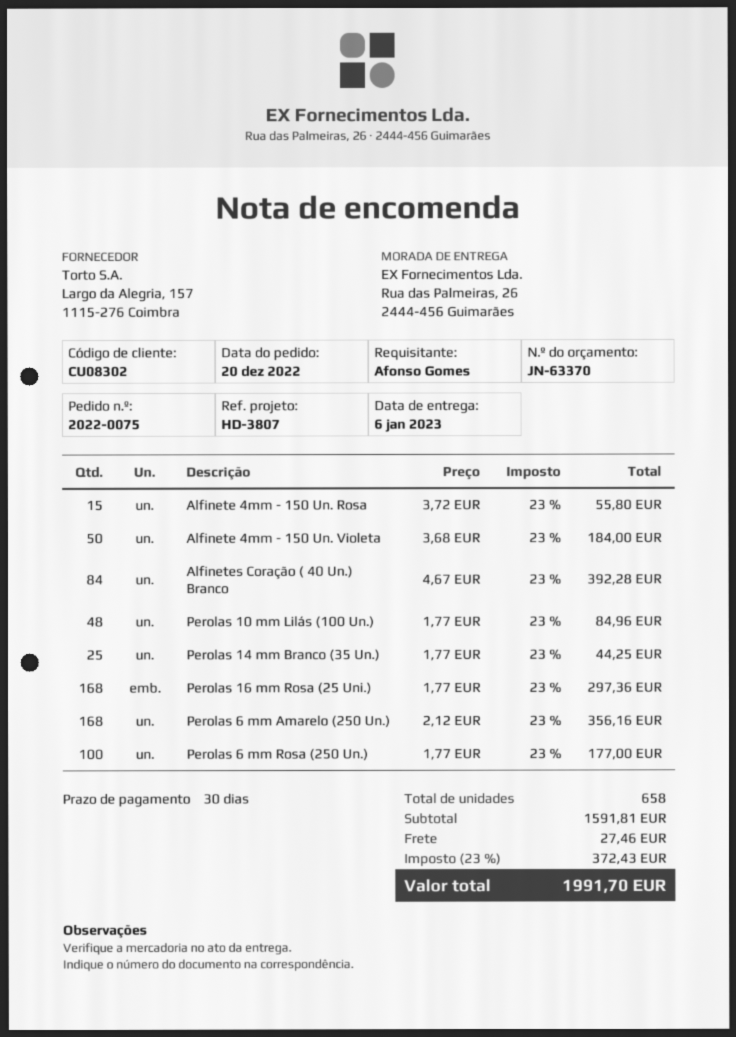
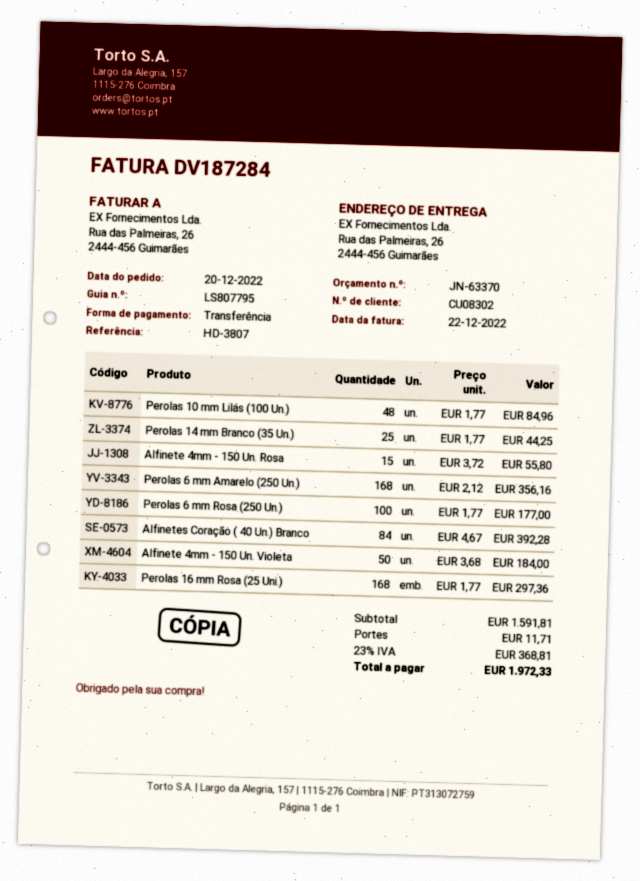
shipping: 27.46 -> 11.71
tax: 23% = 372.43 -> 23% = 368.81
total: 1991.70 -> 1972.33

